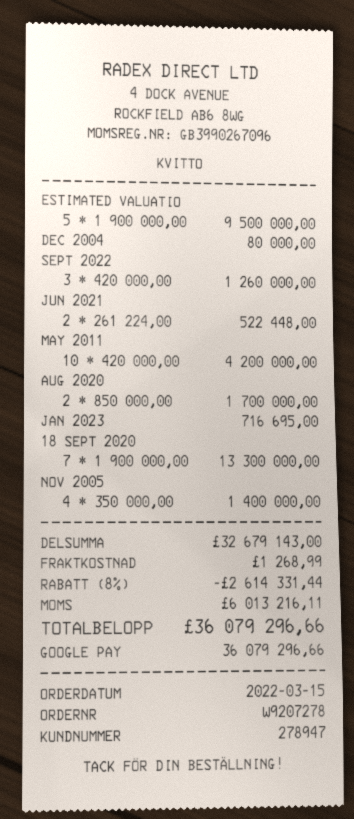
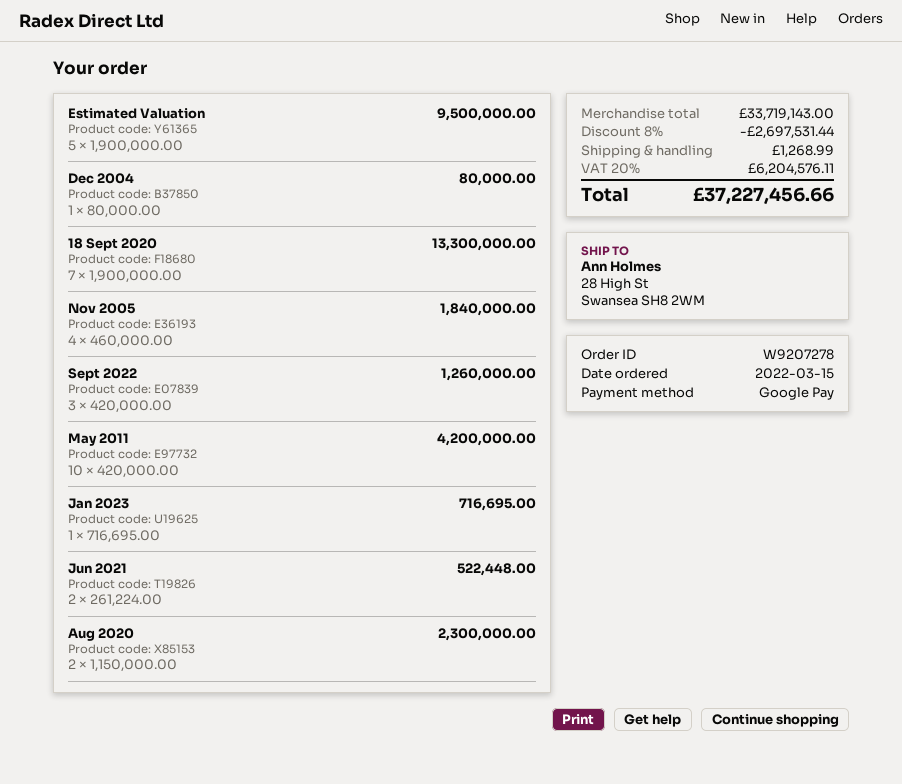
AUG 2020: 2 x 850000.00 = 1700000.00 -> 2 x 1150000.00 = 2300000.00
NOV 2005: 4 x 350000.00 = 1400000.00 -> 4 x 460000.00 = 1840000.00
subtotal: 32679143.00 -> 33719143.00
discount: 8% = 2614331.44 -> 8% = 2697531.44
tax: 6013216.11 -> 6204576.11
total: 36079296.66 -> 37227456.66

